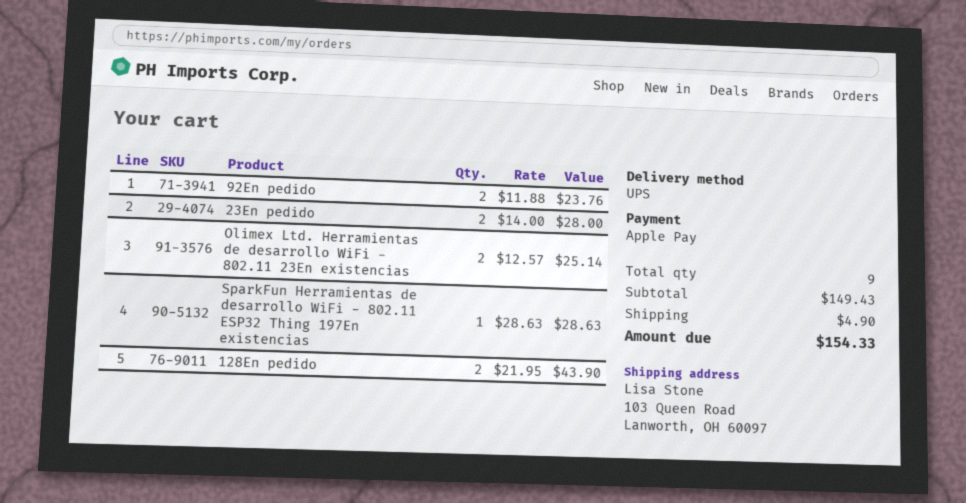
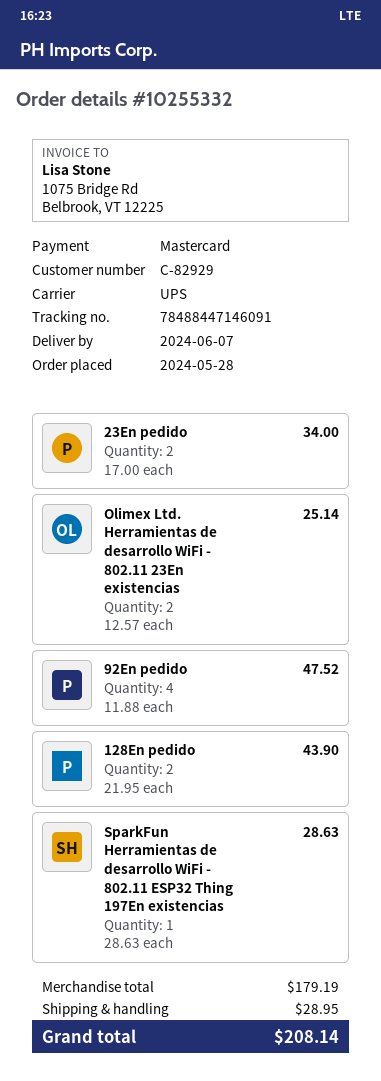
payment method: Apple Pay -> Mastercard
92En pedido: 2 x 11.88 = 23.76 -> 4 x 11.88 = 47.52
23En pedido: 2 x 14.00 = 28.00 -> 2 x 17.00 = 34.00
subtotal: 149.43 -> 179.19
shipping: 4.90 -> 28.95
total: 154.33 -> 208.14

